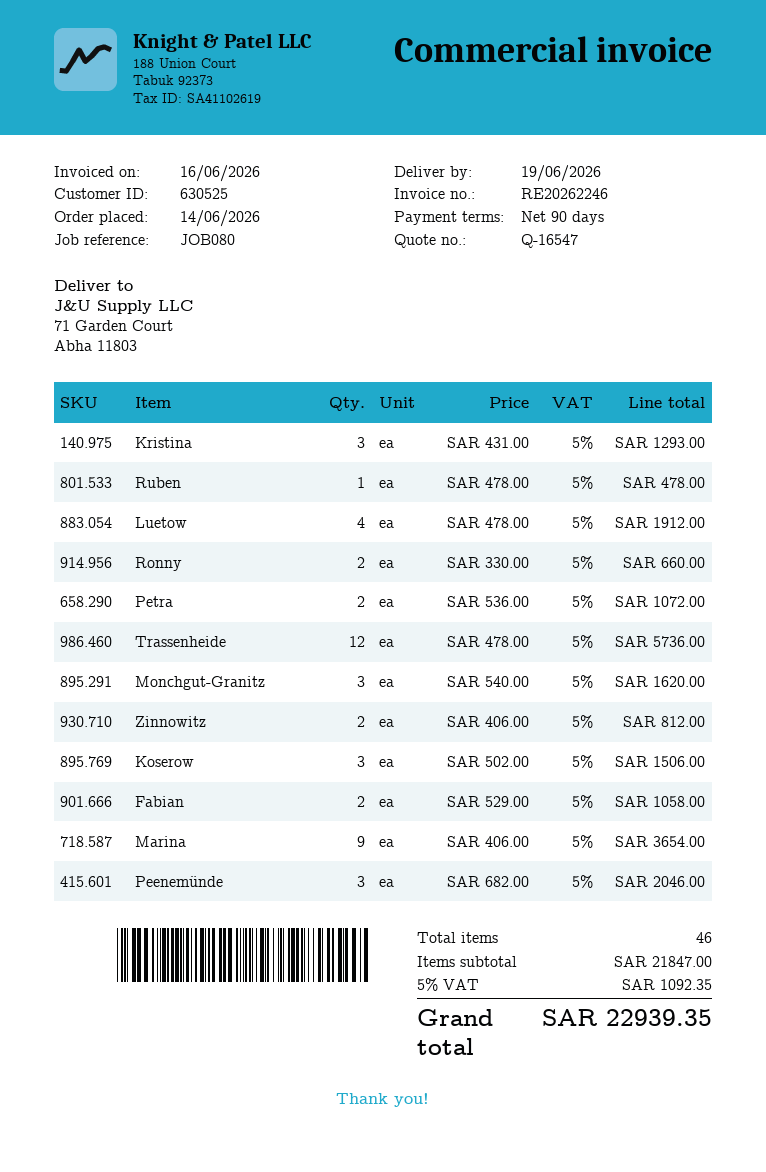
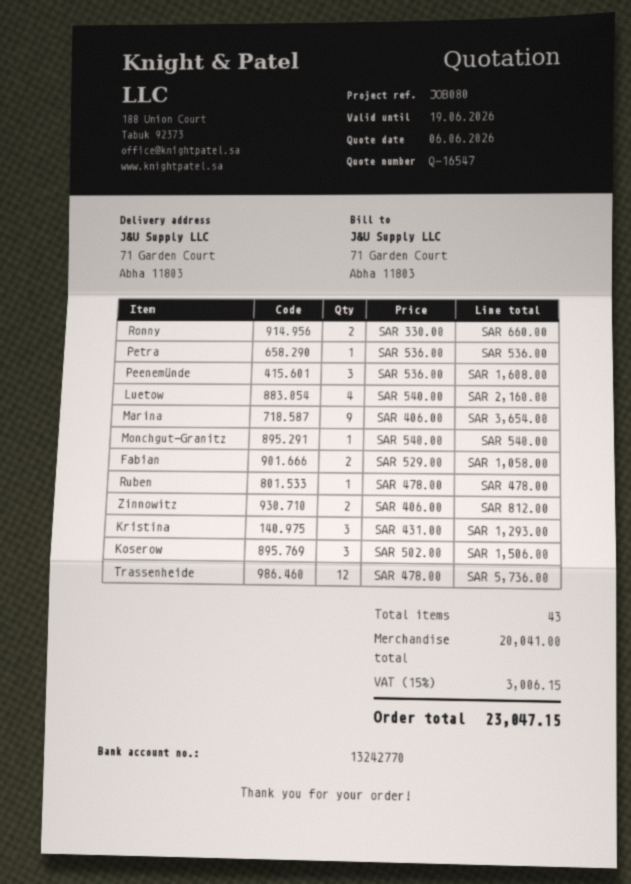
Luetow: 4 x 478.00 = 1912.00 -> 4 x 540.00 = 2160.00
Petra: 2 x 536.00 = 1072.00 -> 1 x 536.00 = 536.00
Monchgut-Granitz: 3 x 540.00 = 1620.00 -> 1 x 540.00 = 540.00
Peenemünde: 3 x 682.00 = 2046.00 -> 3 x 536.00 = 1608.00
total quantity: 46 -> 43
subtotal: 21847.00 -> 20041.00
tax: 5% = 1092.35 -> 15% = 3006.15
total: 22939.35 -> 23047.15

